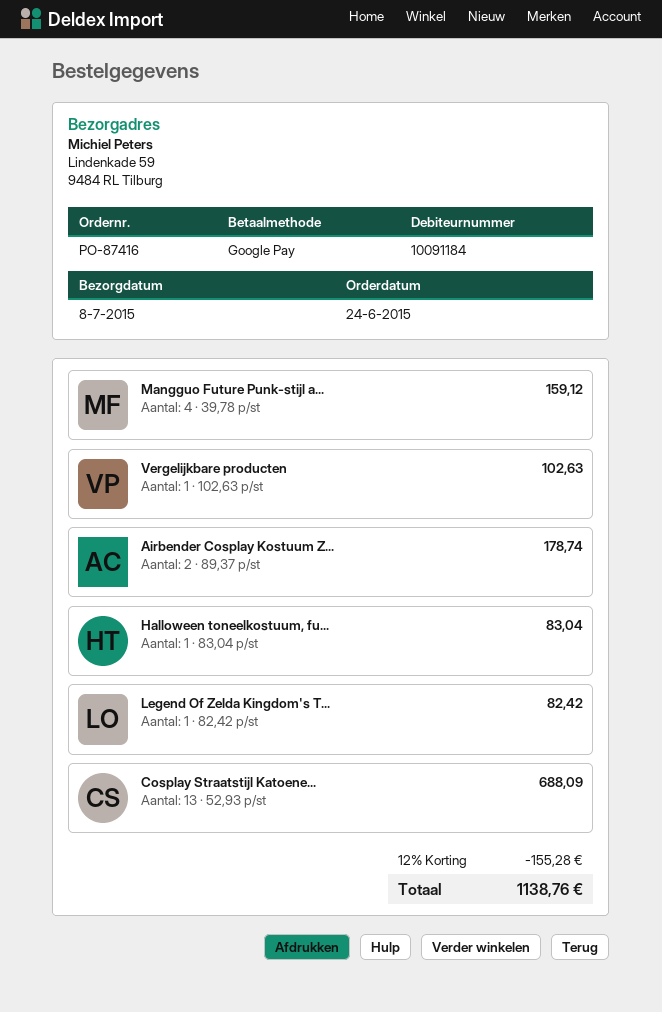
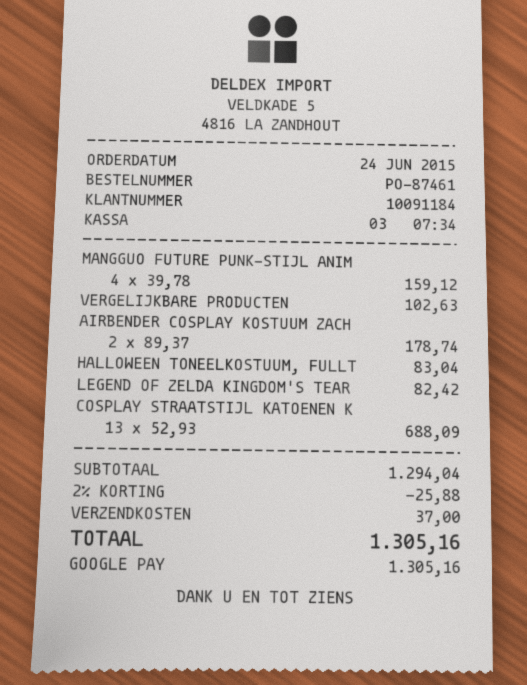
order number: PO-87416 -> PO-87461
discount: 12% = 155.28 -> 2% = 25.88
shipping: none -> 37.00
total: 1138.76 -> 1305.16

